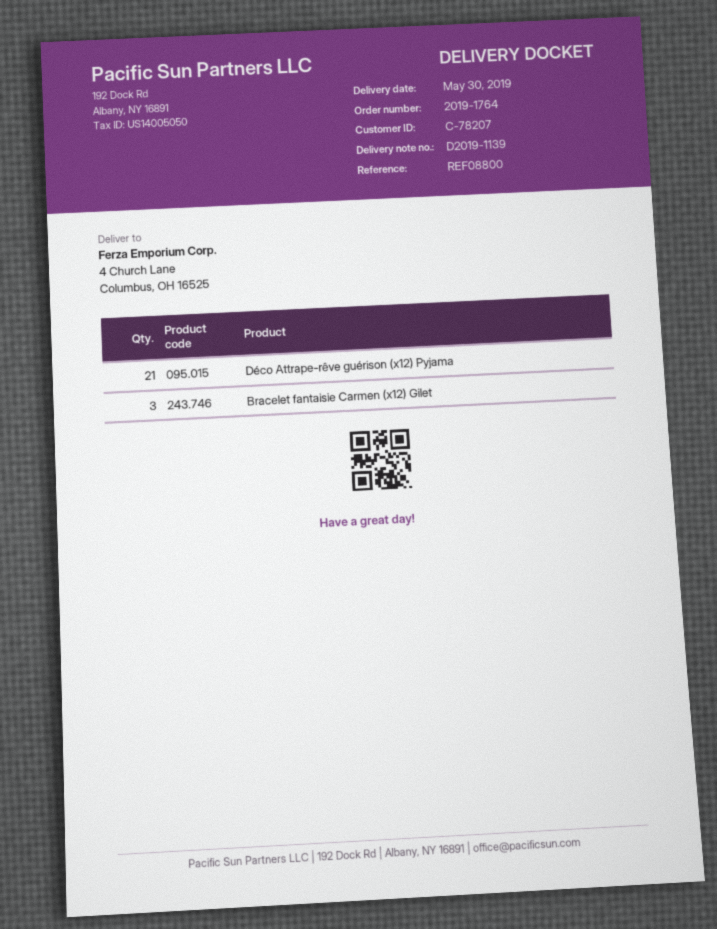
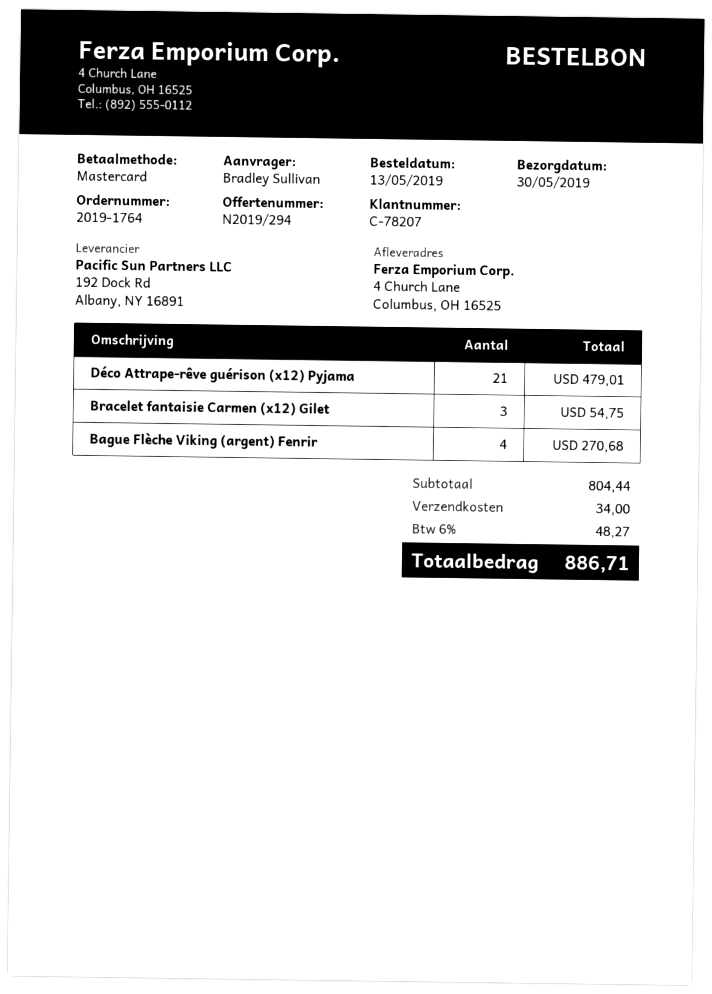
Bague Flèche Viking (argent) Fenrir: none -> 4

